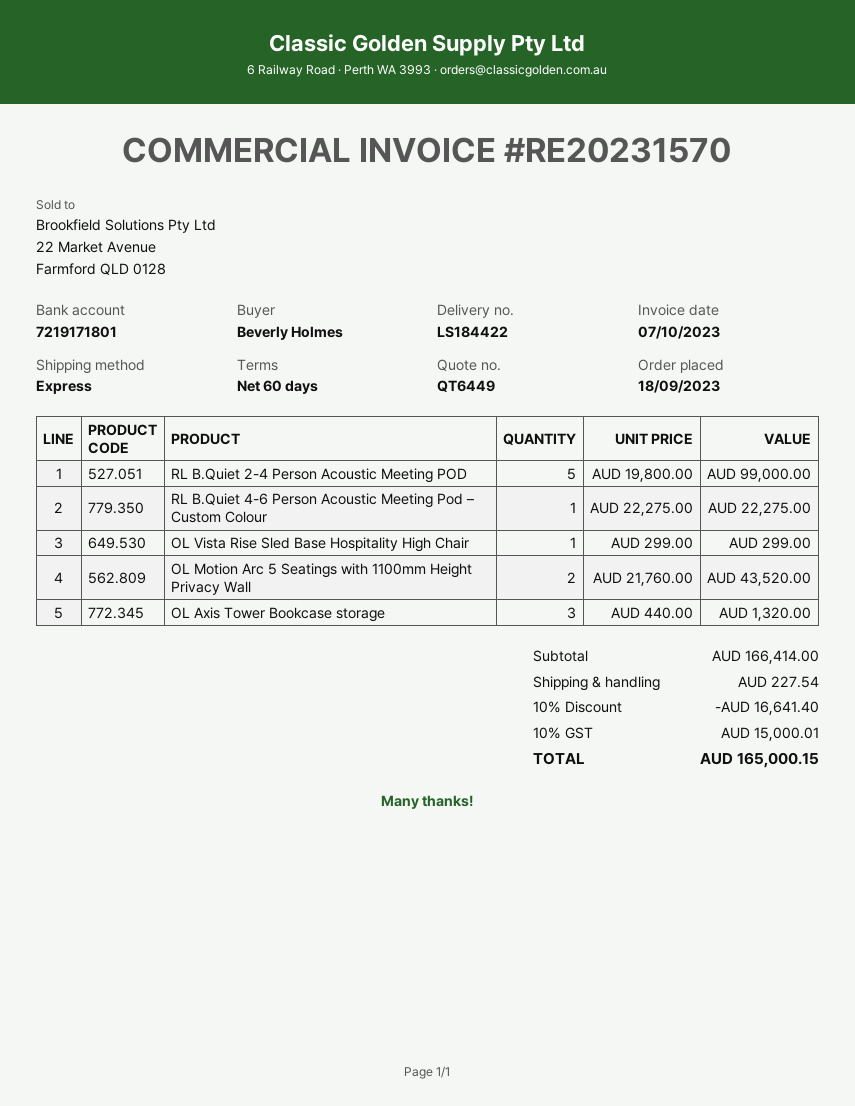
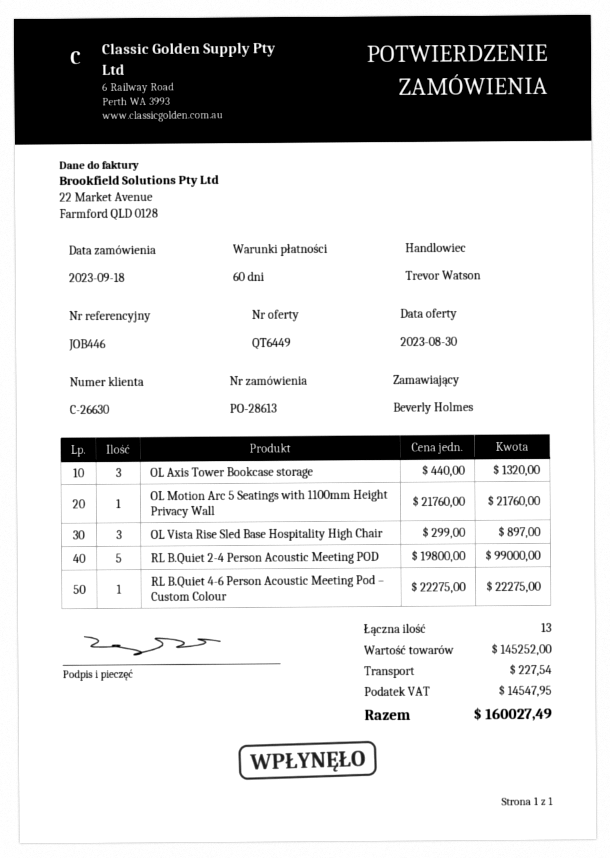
OL Vista Rise Sled Base Hospitality High Chair: 1 x 299.00 = 299.00 -> 3 x 299.00 = 897.00
OL Motion Arc 5 Seatings with 1100mm Height Privacy Wall: 2 x 21760.00 = 43520.00 -> 1 x 21760.00 = 21760.00
subtotal: 166414.00 -> 145252.00
discount: 10% = 16641.40 -> none
tax: 15000.01 -> 14547.95
total: 165000.15 -> 160027.49

